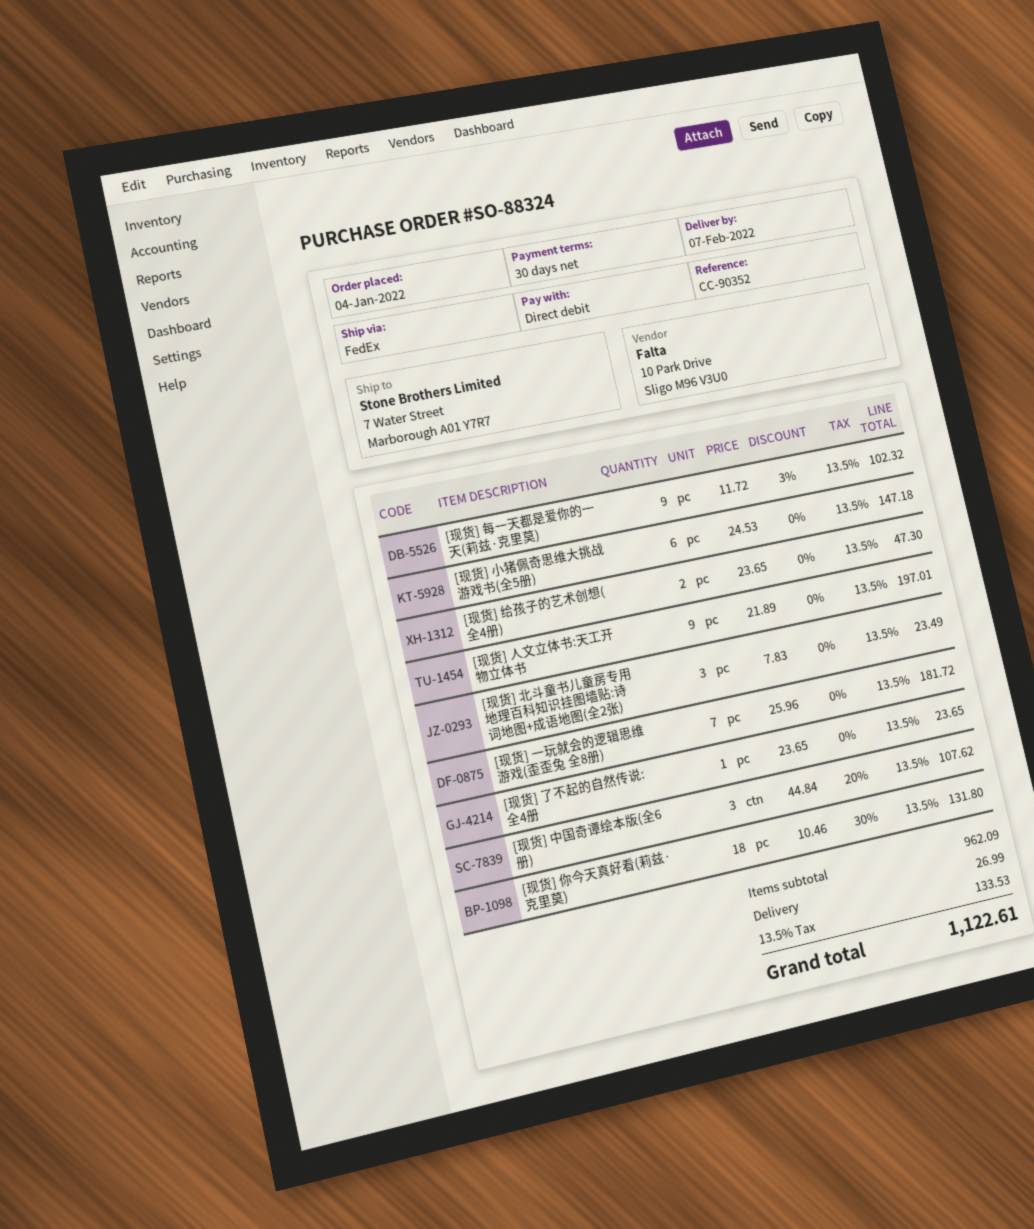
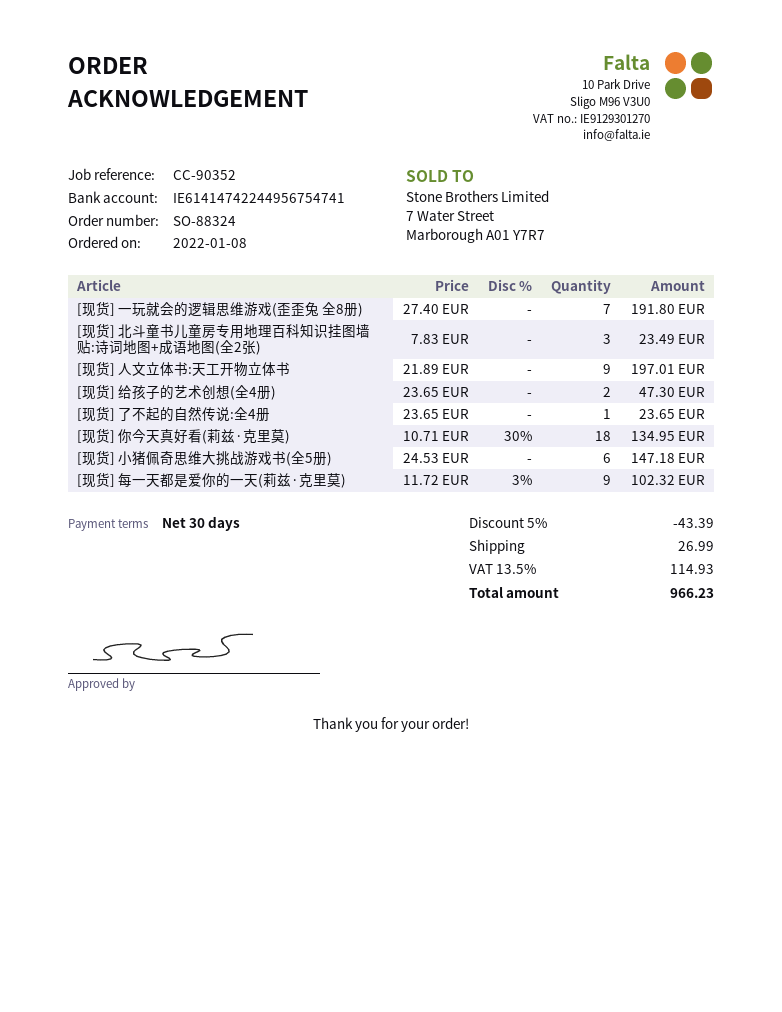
order date: 2022-01-04 -> 2022-01-08
[现货] 一玩就会的逻辑思维游戏(歪歪兔 全8册): 7 x 25.96 = 181.72 -> 7 x 27.40 = 191.80
[现货] 中国奇谭绘本版(全6册): 3 x 44.84 - 20% = 107.62 -> none
[现货] 你今天真好看(莉兹·克里莫): 18 x 10.46 - 30% = 131.80 -> 18 x 10.71 - 30% = 134.95
discount: none -> 5% = 43.39
tax: 13.5% = 133.53 -> 13.5% = 114.93
total: 1122.61 -> 966.23

